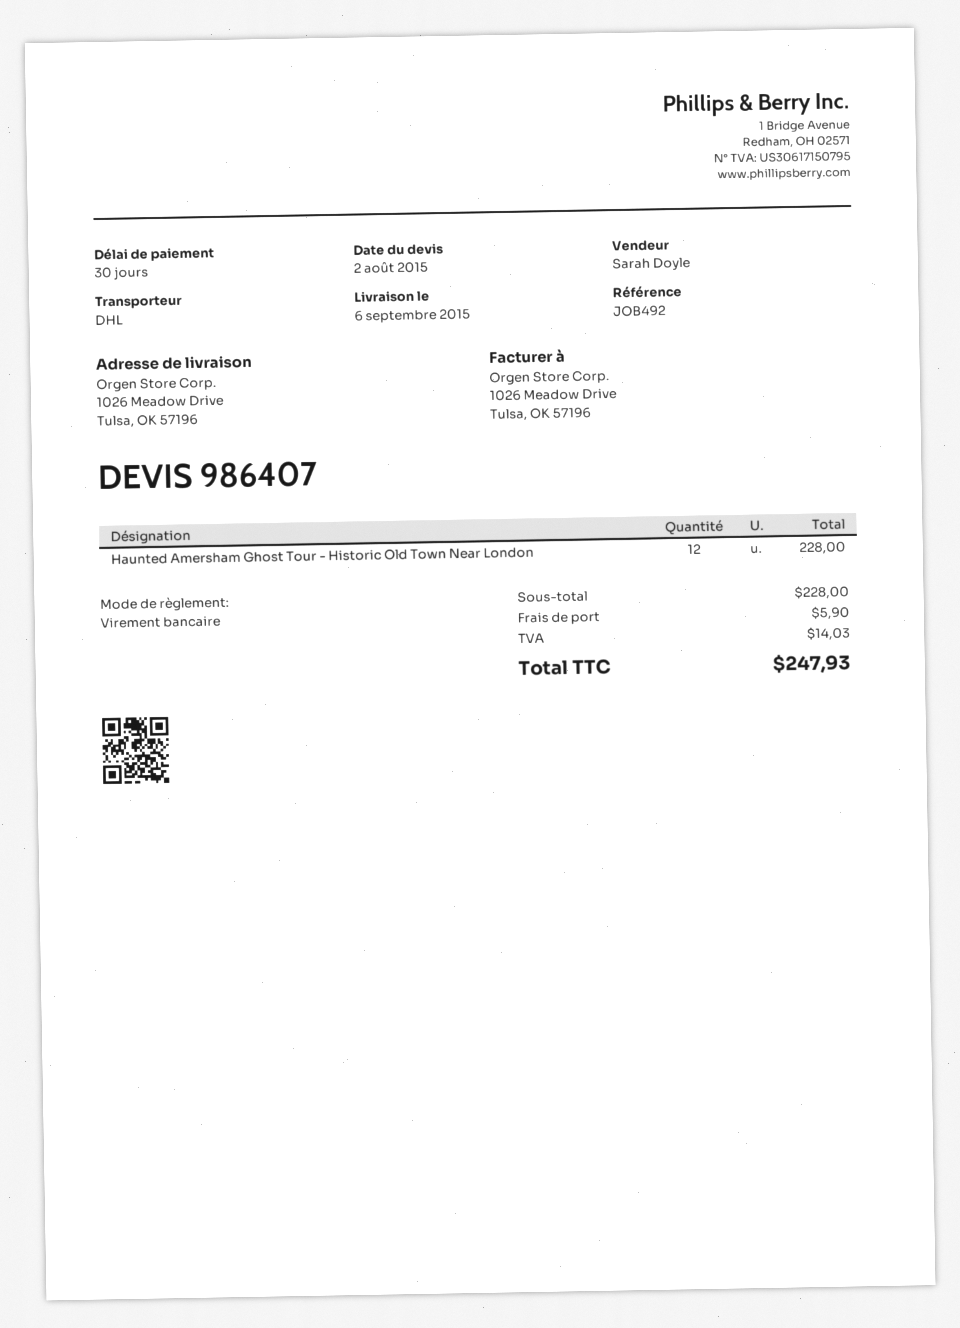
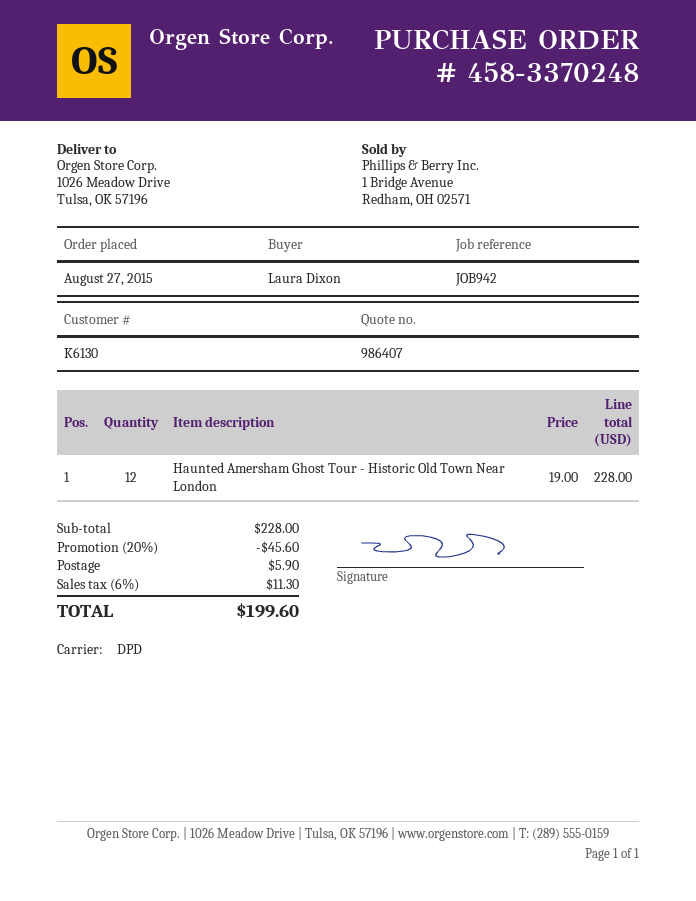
reference: JOB492 -> JOB942
shipping method: DHL -> DPD
discount: none -> 20% = 45.60
tax: 14.03 -> 11.30
total: 247.93 -> 199.60

